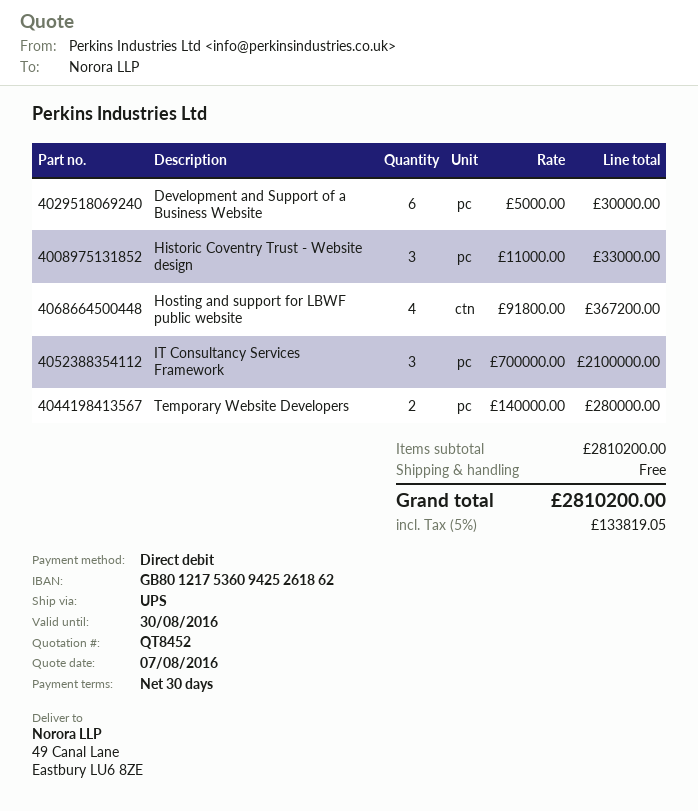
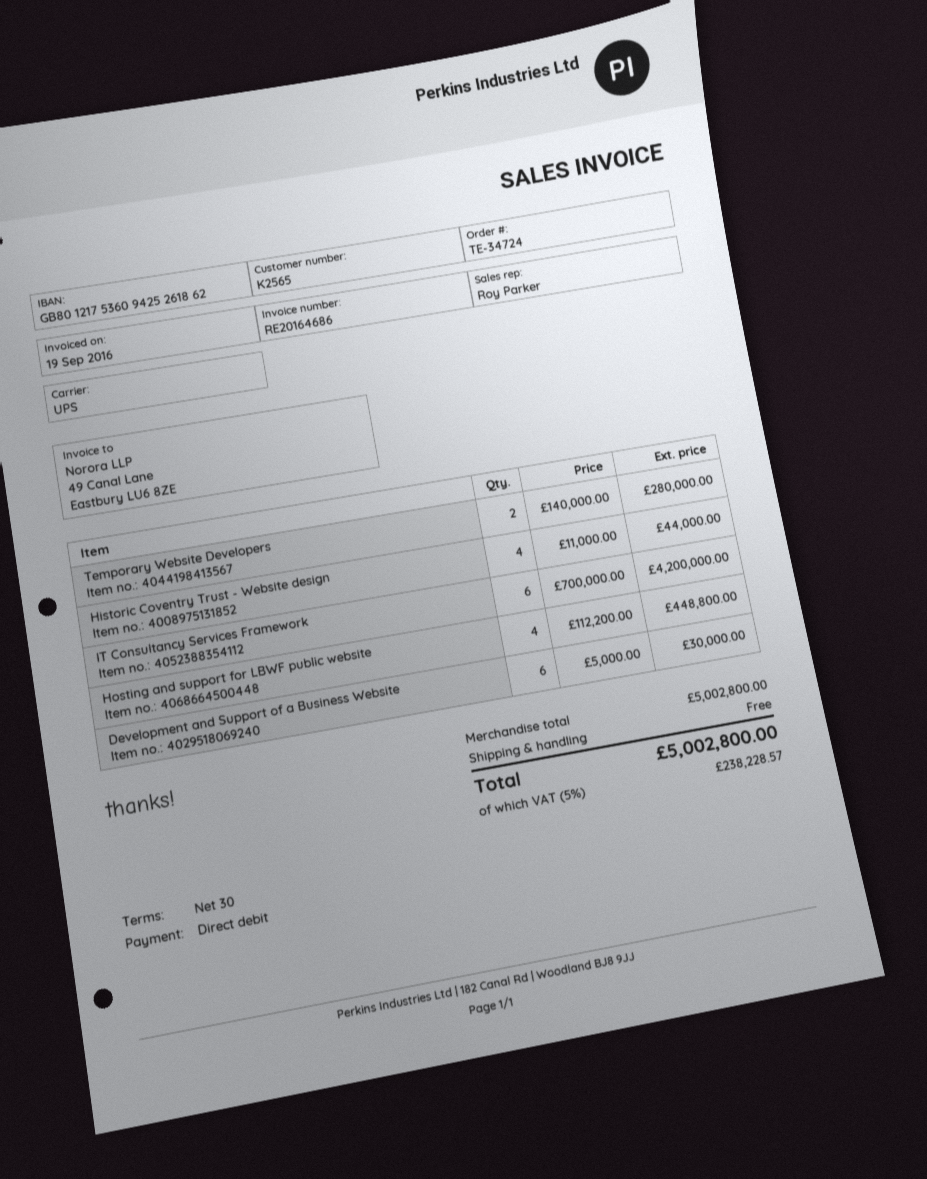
Historic Coventry Trust - Website design: 3 x 11000.00 = 33000.00 -> 4 x 11000.00 = 44000.00
Hosting and support for LBWF public website: 4 x 91800.00 = 367200.00 -> 4 x 112200.00 = 448800.00
IT Consultancy Services Framework: 3 x 700000.00 = 2100000.00 -> 6 x 700000.00 = 4200000.00
subtotal: 2810200.00 -> 5002800.00
tax: 5% = 133819.05 -> 5% = 238228.57
total: 2810200.00 -> 5002800.00

